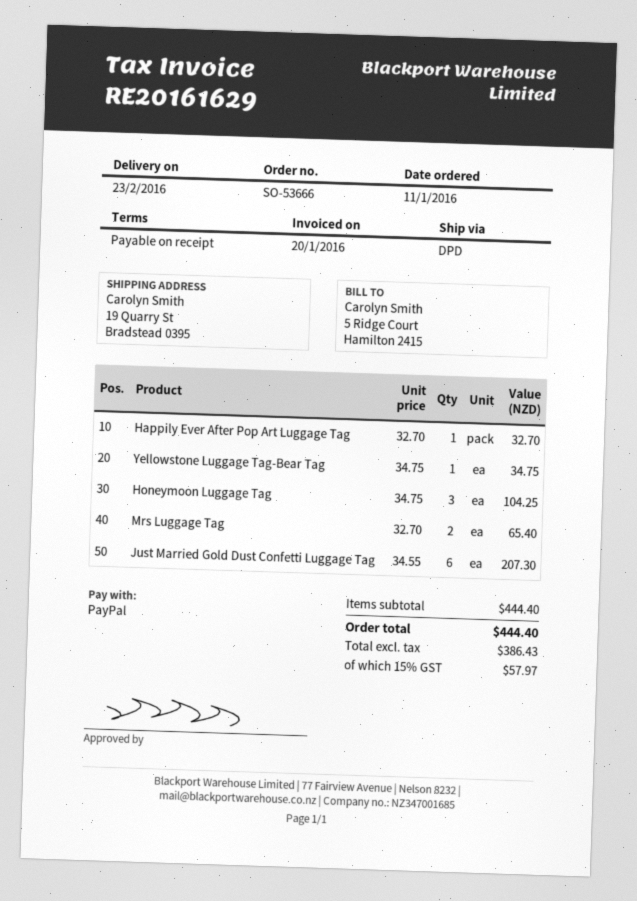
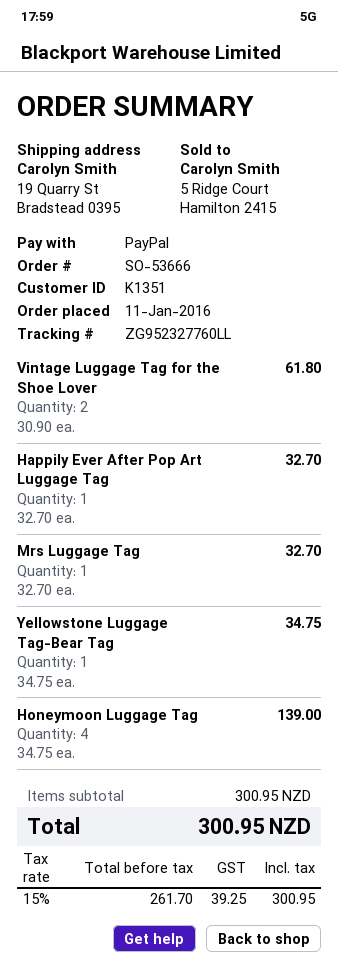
Honeymoon Luggage Tag: 3 x 34.75 = 104.25 -> 4 x 34.75 = 139.00
Mrs Luggage Tag: 2 x 32.70 = 65.40 -> 1 x 32.70 = 32.70
Just Married Gold Dust Confetti Luggage Tag: 6 x 34.55 = 207.30 -> none
Vintage Luggage Tag for the Shoe Lover: none -> 2 x 30.90 = 61.80
subtotal: 444.40 -> 300.95
net: 386.43 -> 261.70
tax: 15% = 57.97 -> 15% = 39.25
total: 444.40 -> 300.95

